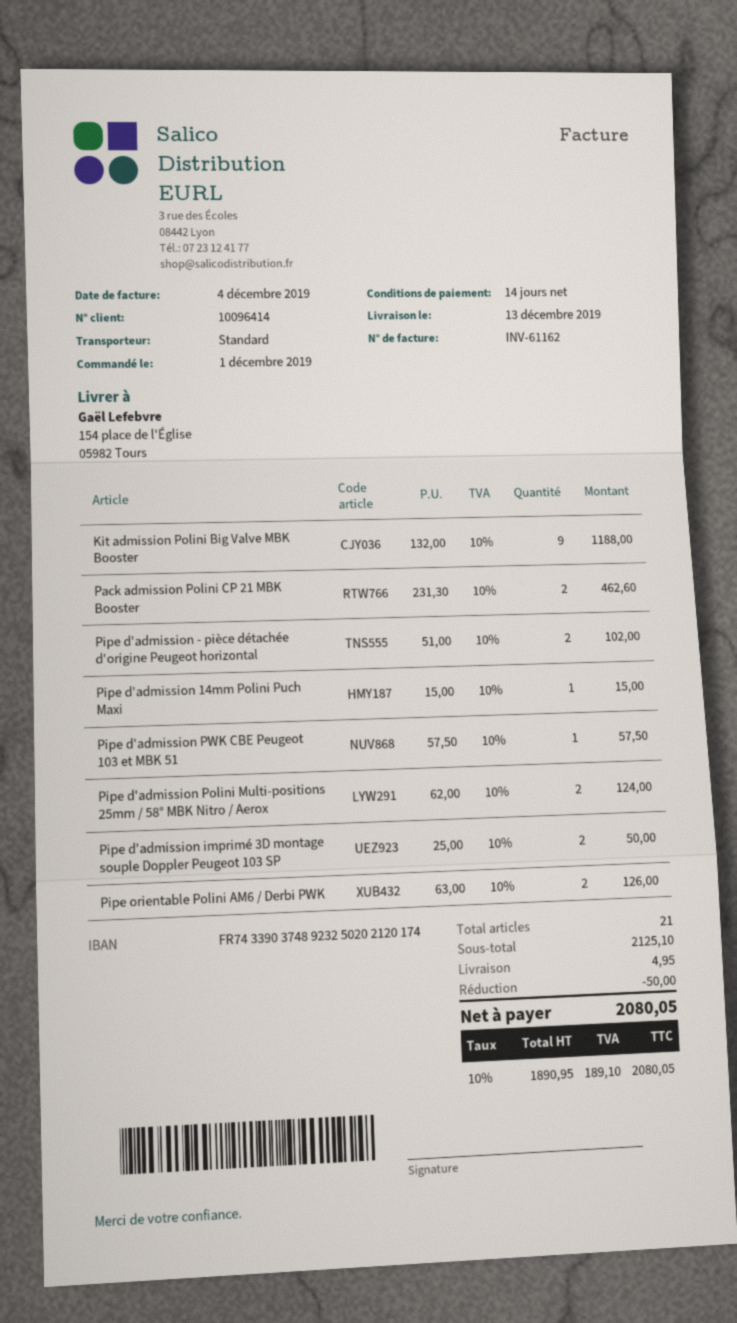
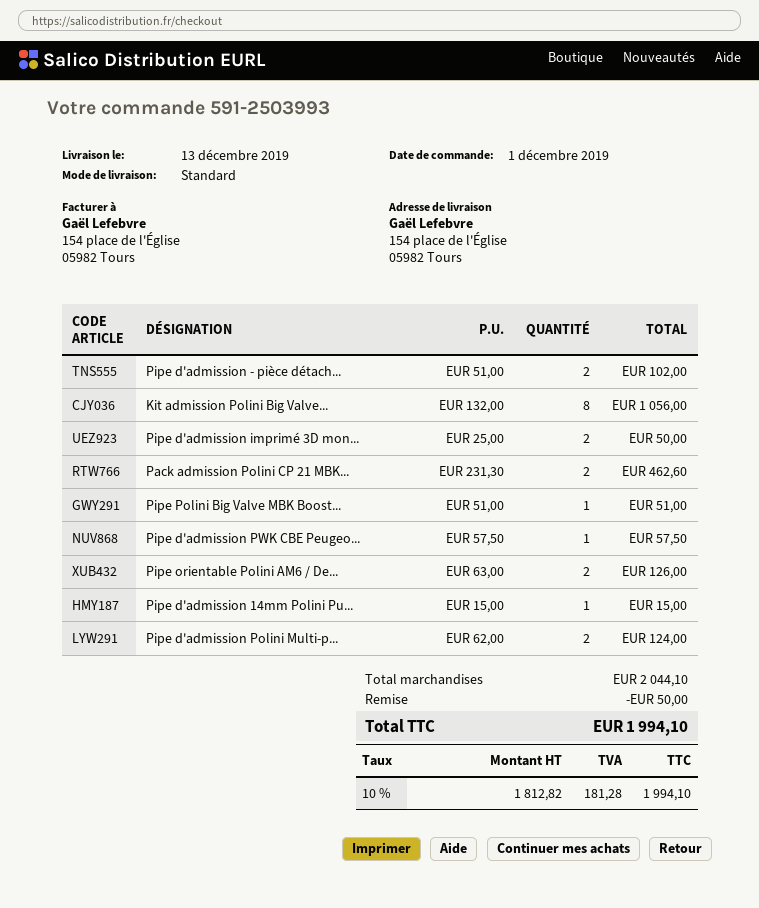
Kit admission Polini Big Valve MBK Booster: 9 x 132.00 = 1188.00 -> 8 x 132.00 = 1056.00
Pipe Polini Big Valve MBK Boost...: none -> 1 x 51.00 = 51.00
subtotal: 2125.10 -> 2044.10
shipping: 4.95 -> none
net: 1890.95 -> 1812.82
tax: 10% = 189.10 -> 10% = 181.28
total: 2080.05 -> 1994.10

